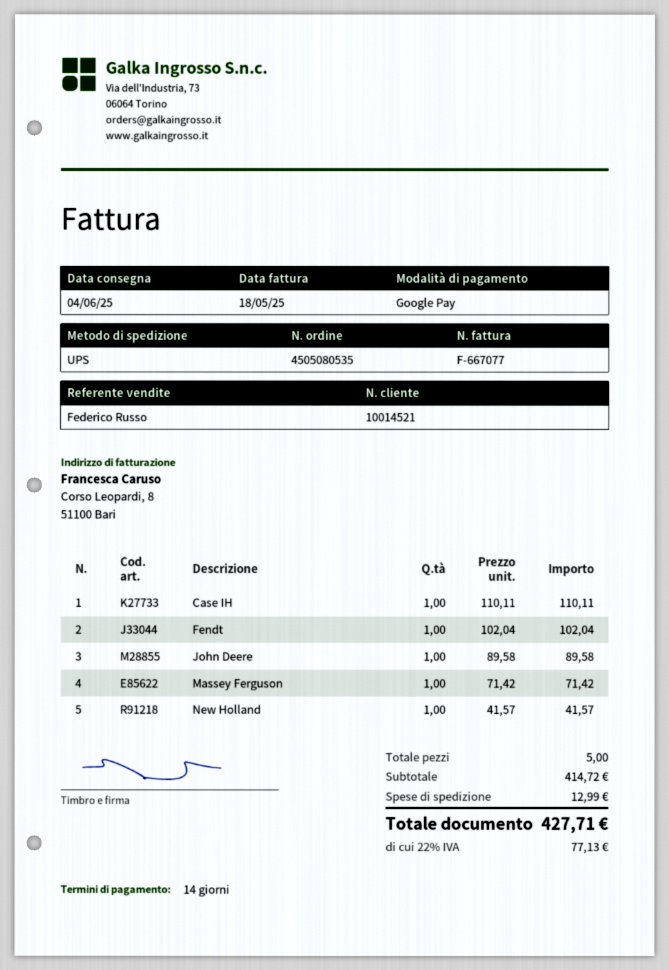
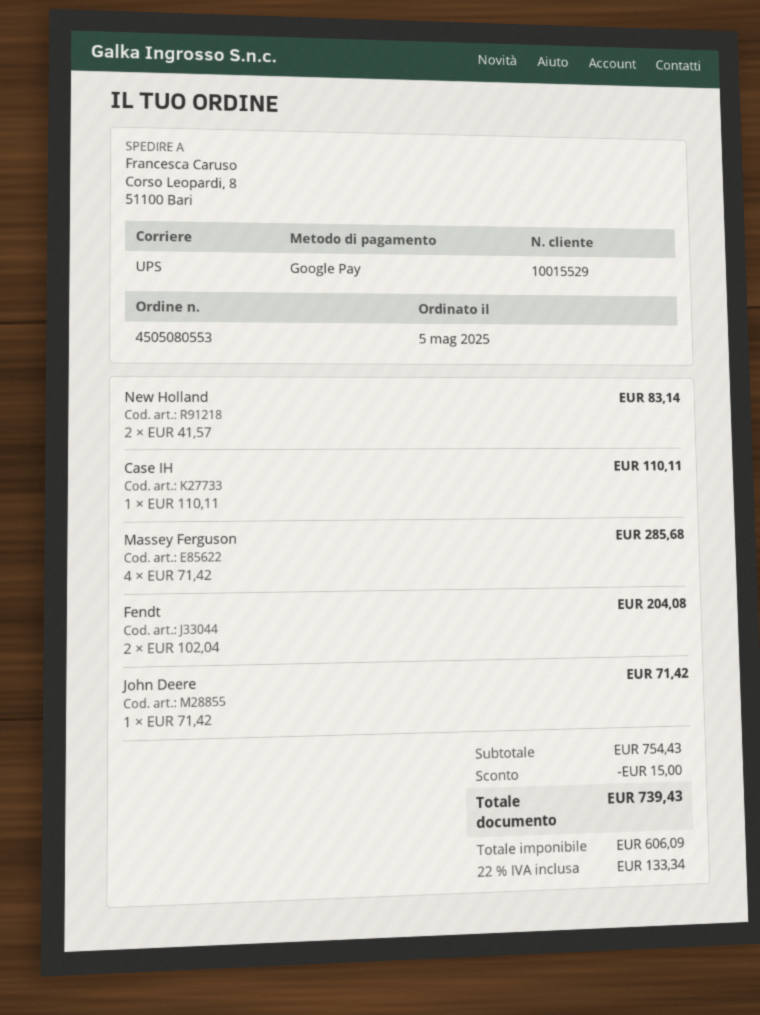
order number: 4505080535 -> 4505080553
customer number: 10014521 -> 10015529
Fendt: 1 x 102.04 = 102.04 -> 2 x 102.04 = 204.08
John Deere: 1 x 89.58 = 89.58 -> 1 x 71.42 = 71.42
Massey Ferguson: 1 x 71.42 = 71.42 -> 4 x 71.42 = 285.68
New Holland: 1 x 41.57 = 41.57 -> 2 x 41.57 = 83.14
subtotal: 414.72 -> 754.43
discount: none -> 15.00
shipping: 12.99 -> none
tax: 22% = 77.13 -> 22% = 133.34
total: 427.71 -> 739.43

